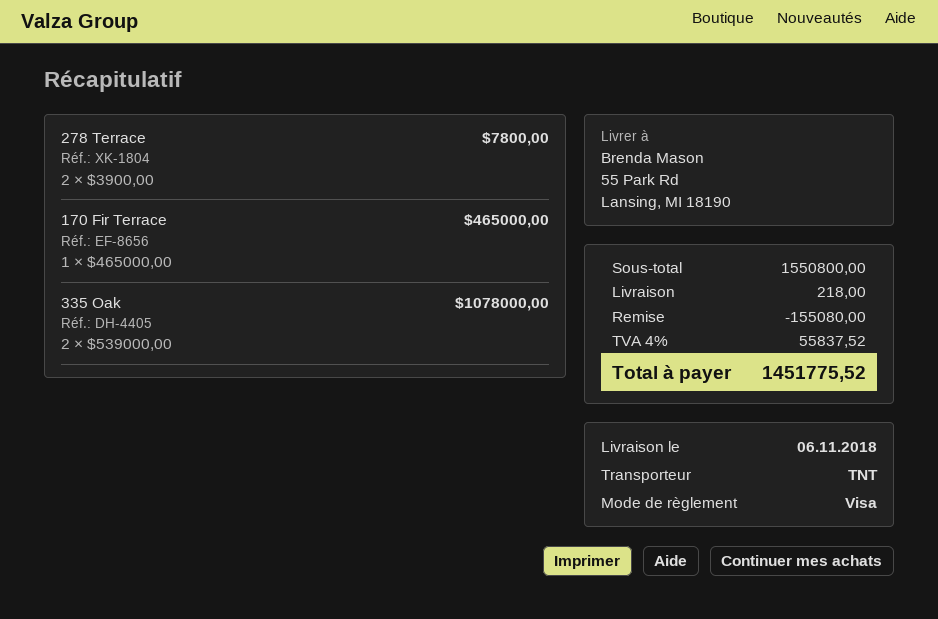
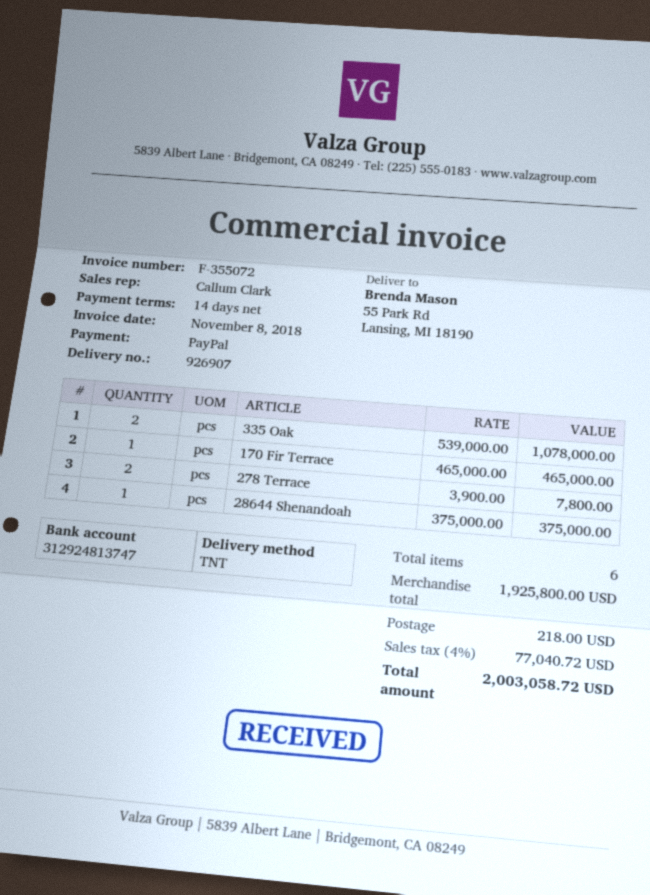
payment method: Visa -> PayPal
28644 Shenandoah: none -> 1 x 375000.00 = 375000.00
subtotal: 1550800.00 -> 1925800.00
discount: 155080.00 -> none
tax: 4% = 55837.52 -> 4% = 77040.72
total: 1451775.52 -> 2003058.72

